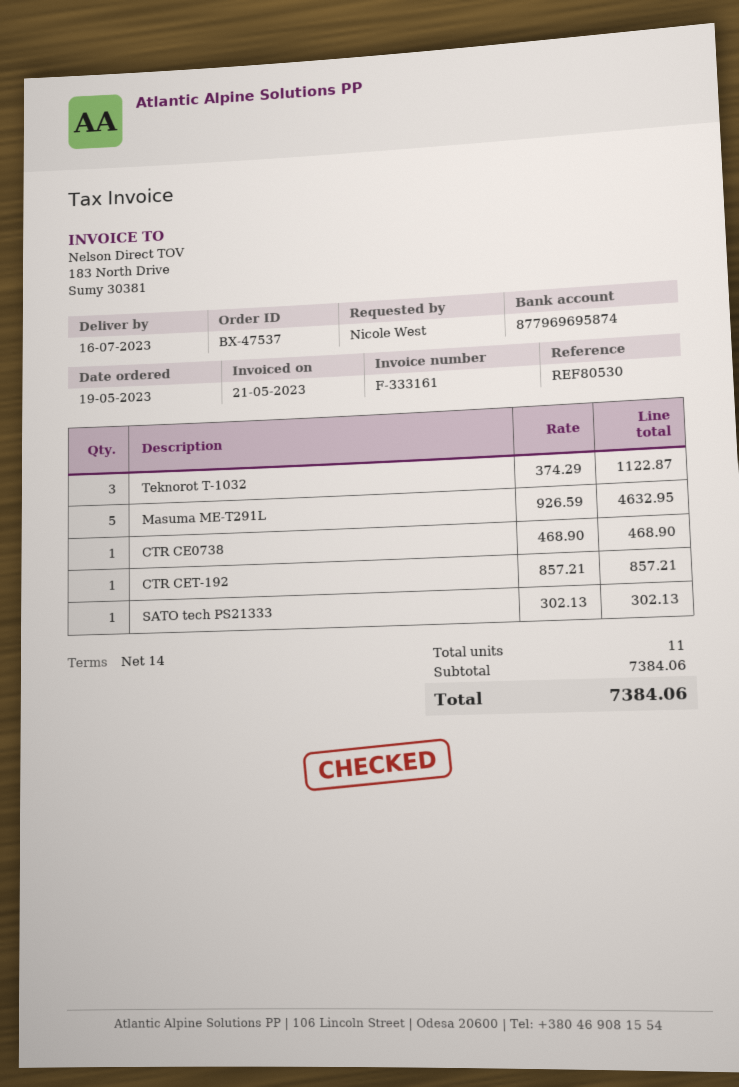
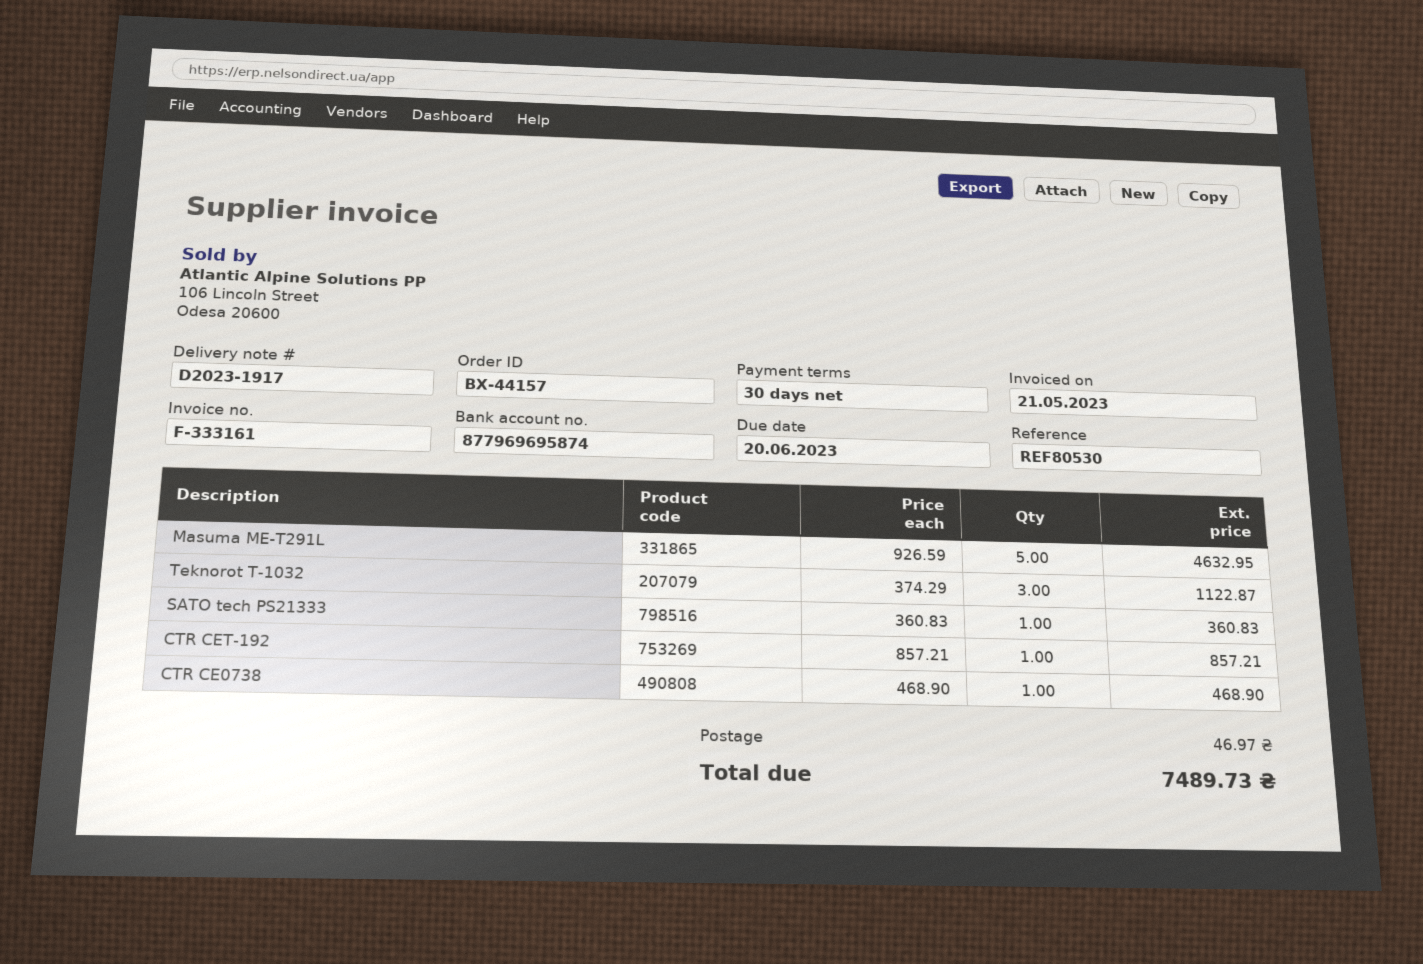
order number: BX-47537 -> BX-44157
payment terms: 14 days -> 30 days
SATO tech PS21333: 1 x 302.13 = 302.13 -> 1 x 360.83 = 360.83
shipping: none -> 46.97
total: 7384.06 -> 7489.73

